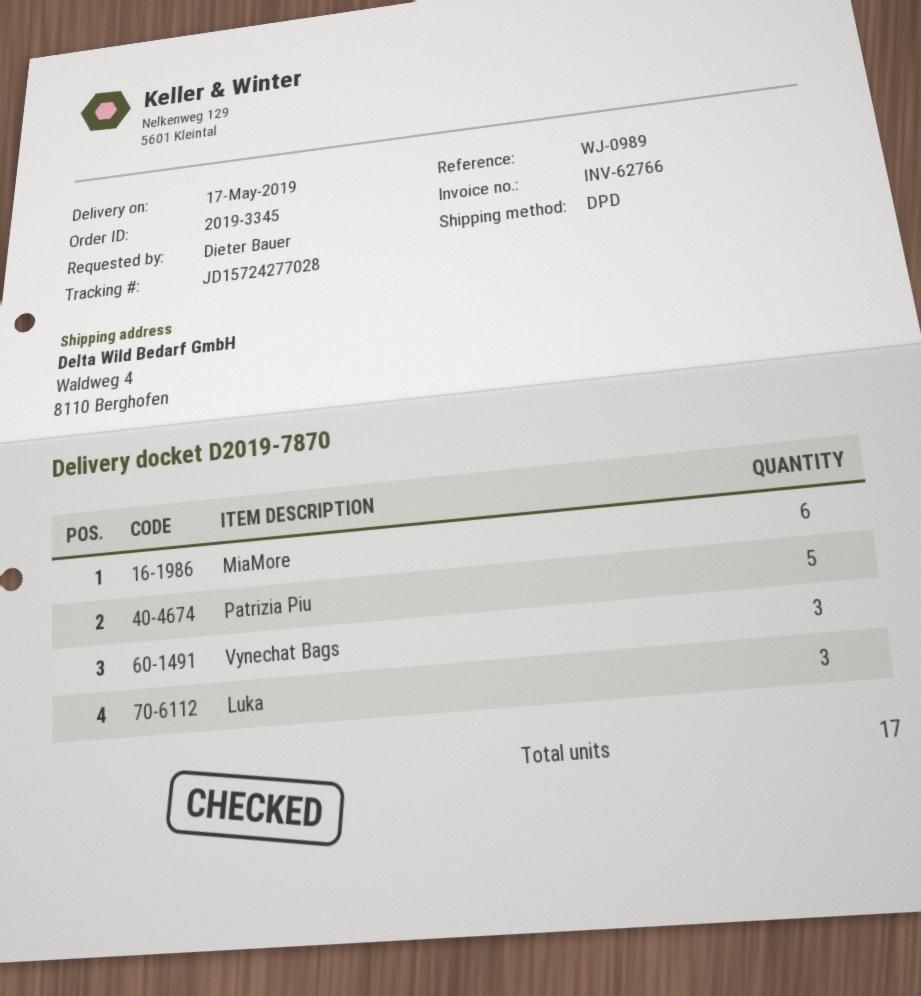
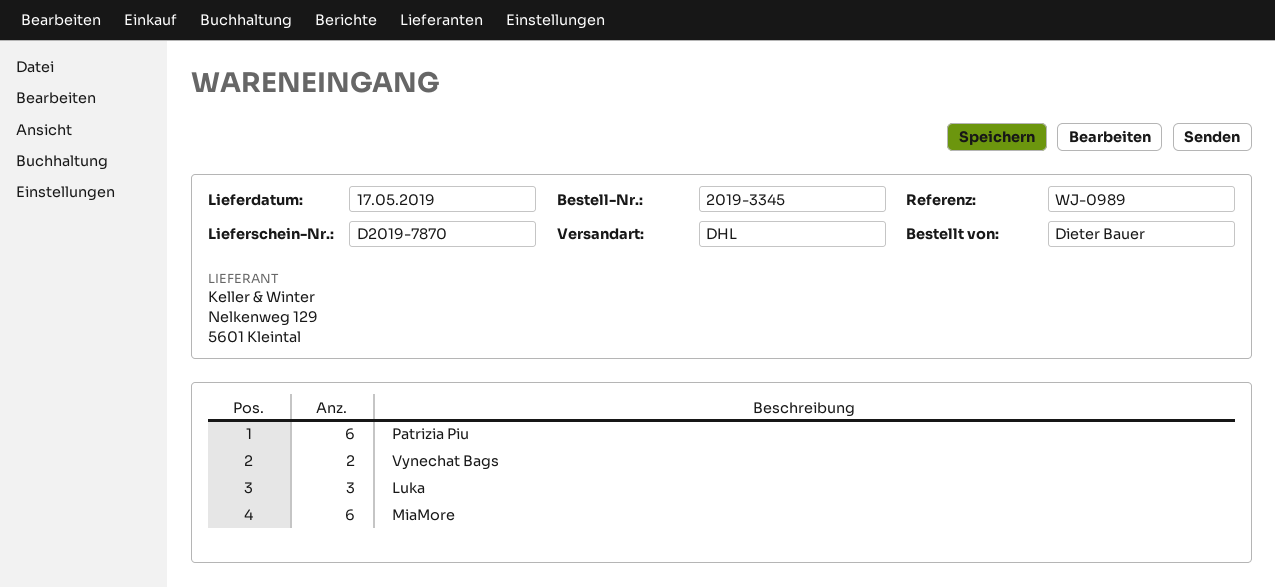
shipping method: DPD -> DHL
Patrizia Piu: 5 -> 6
Vynechat Bags: 3 -> 2

